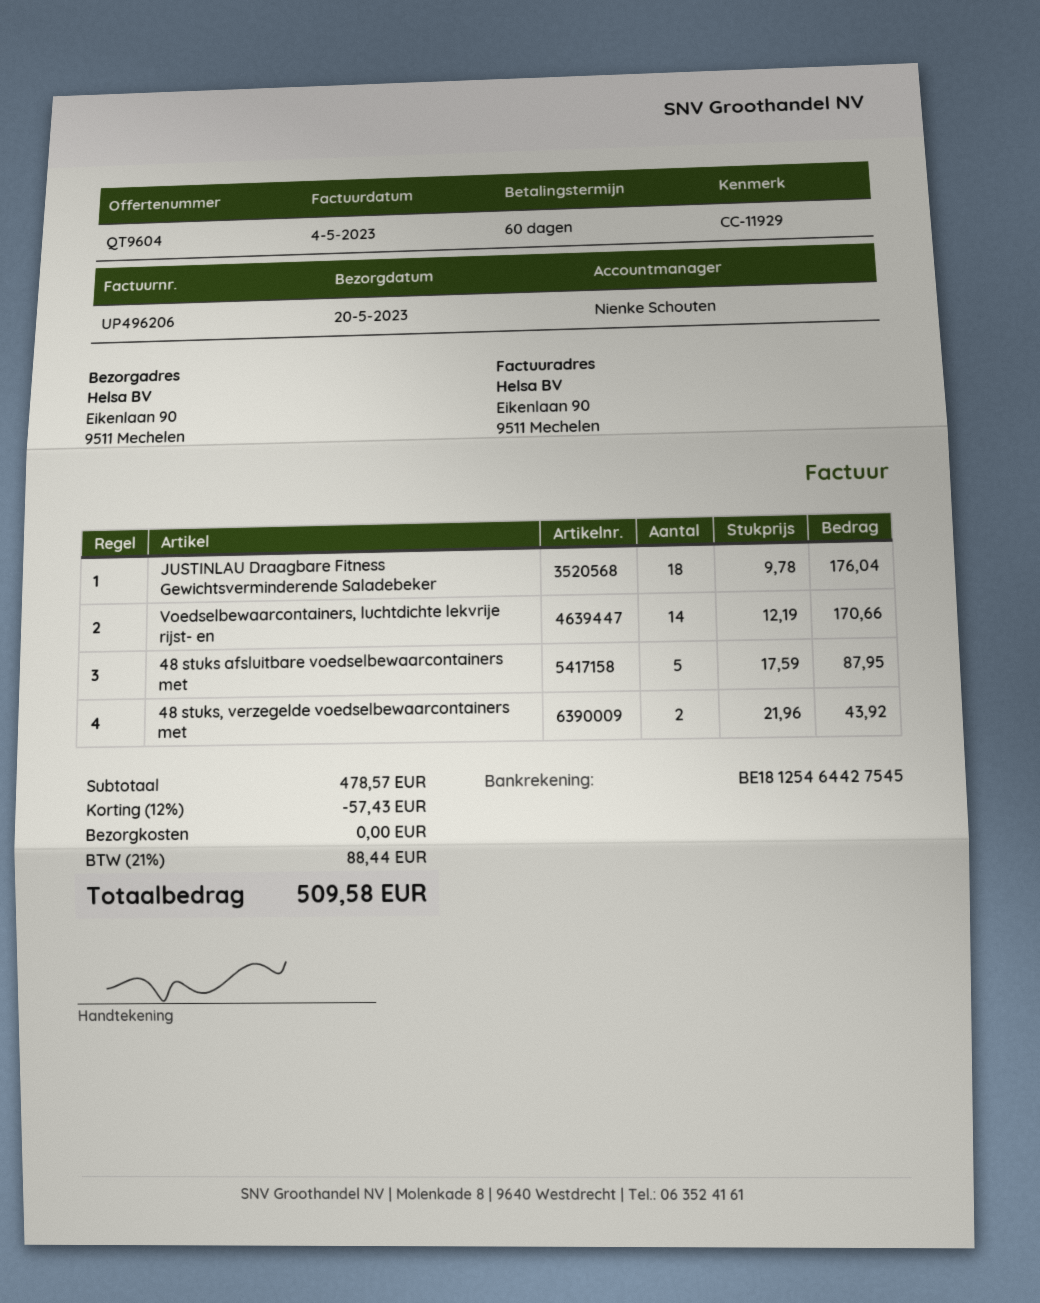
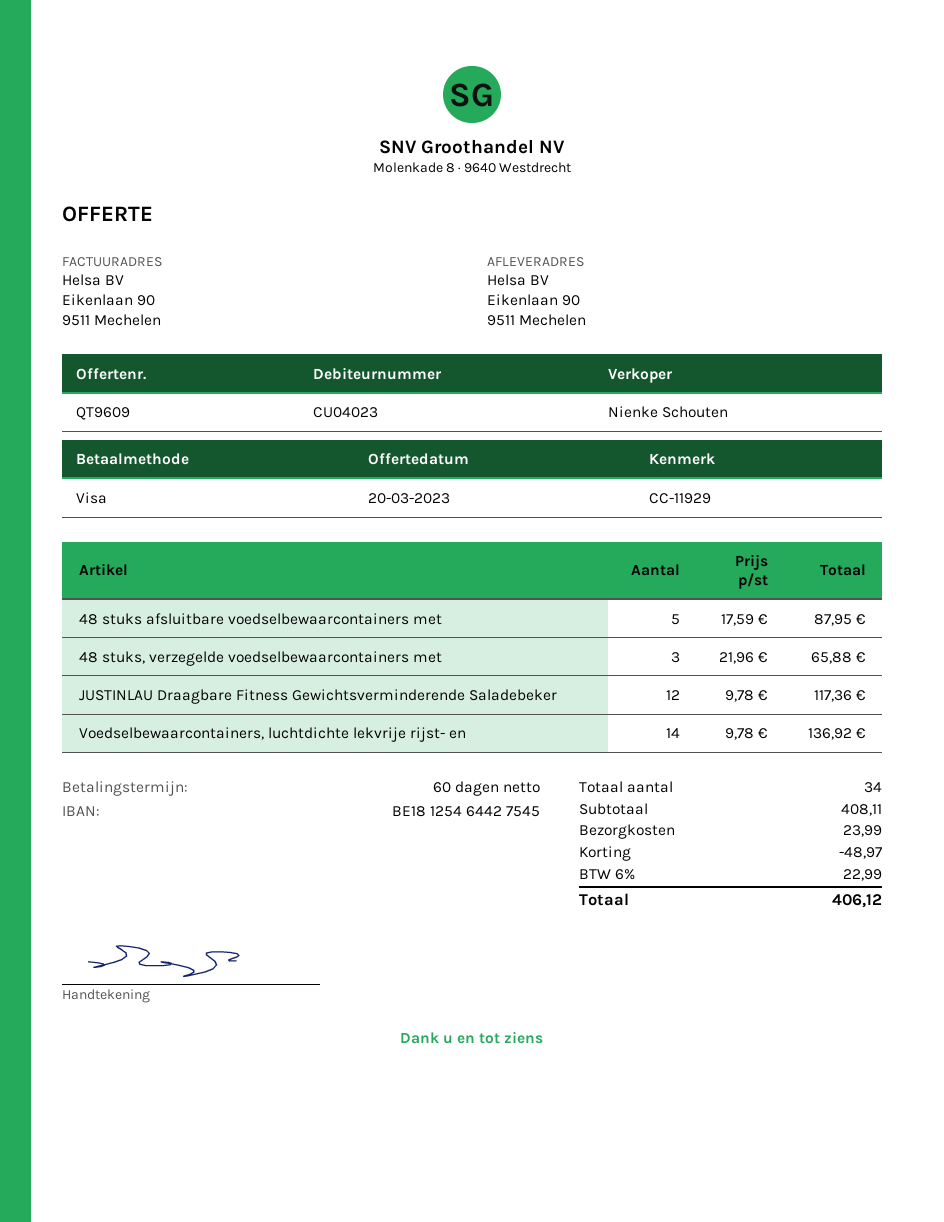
quote number: QT9604 -> QT9609
JUSTINLAU Draagbare Fitness Gewichtsverminderende Saladebeker: 18 x 9.78 = 176.04 -> 12 x 9.78 = 117.36
Voedselbewaarcontainers, luchtdichte lekvrije rijst- en: 14 x 12.19 = 170.66 -> 14 x 9.78 = 136.92
48 stuks, verzegelde voedselbewaarcontainers met: 2 x 21.96 = 43.92 -> 3 x 21.96 = 65.88
subtotal: 478.57 -> 408.11
discount: 57.43 -> 48.97
shipping: 0.00 -> 23.99
tax: 21% = 88.44 -> 6% = 22.99
total: 509.58 -> 406.12

